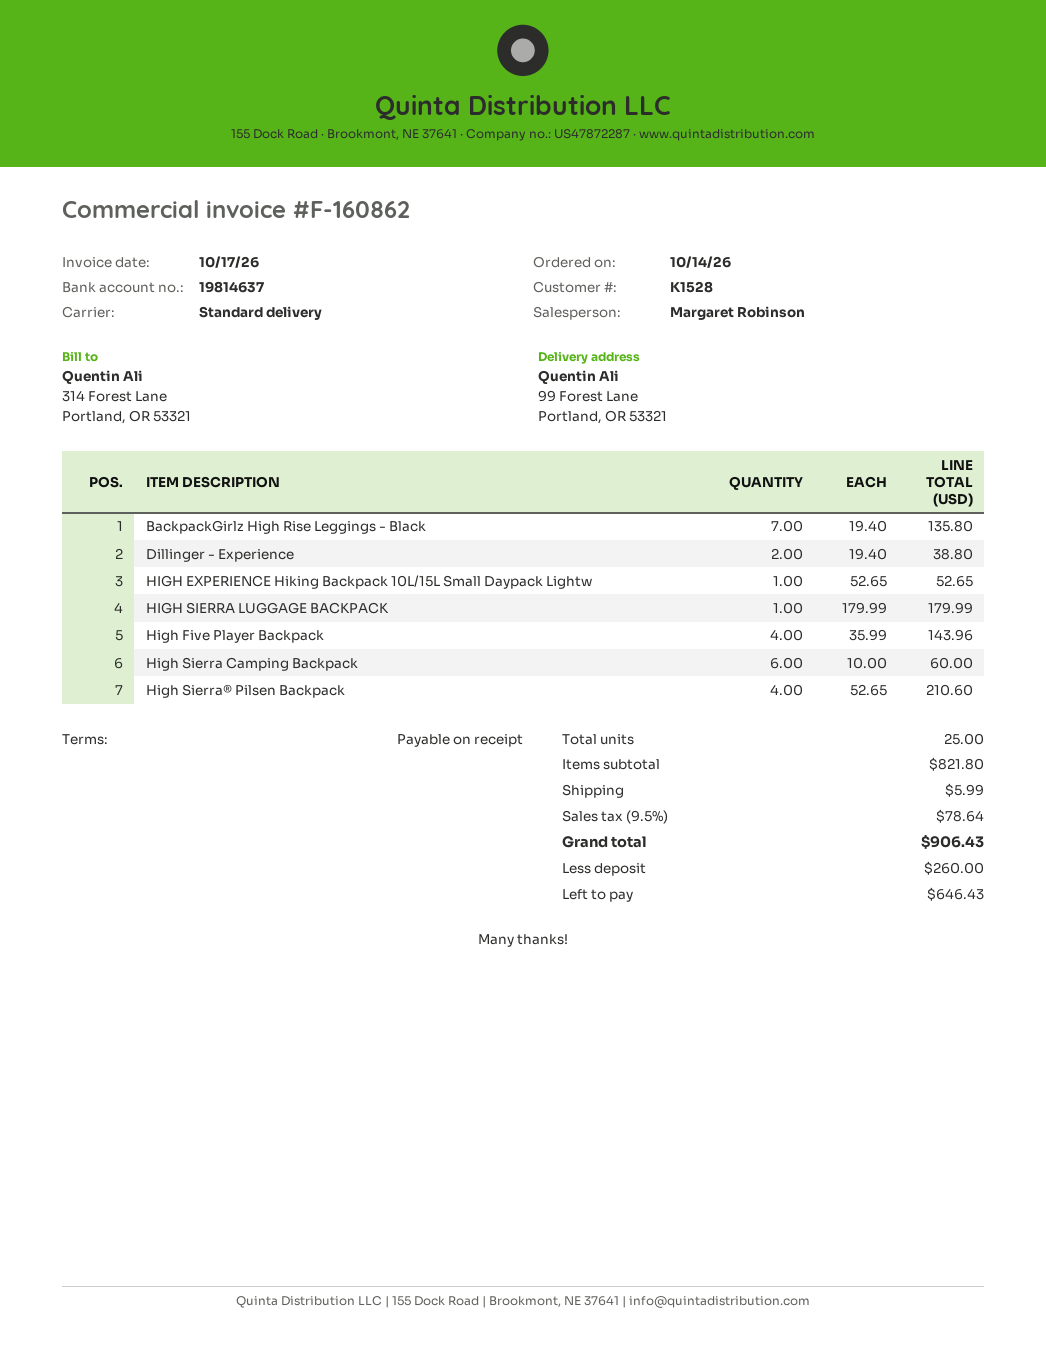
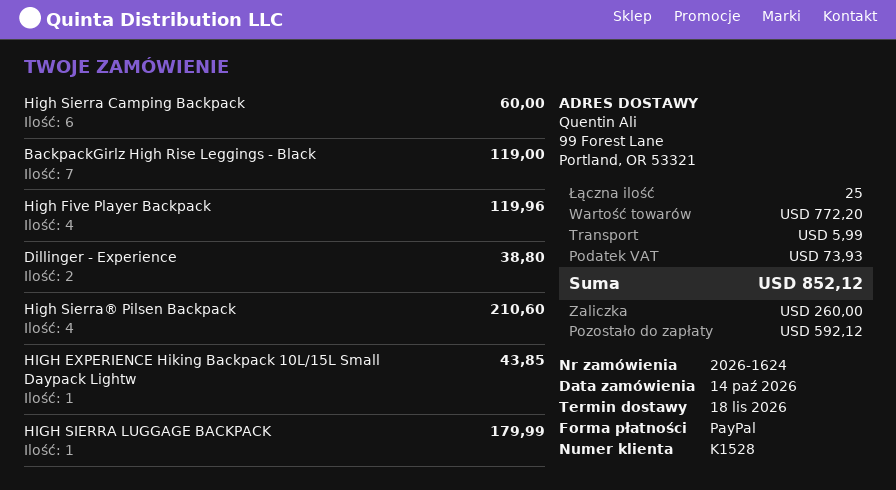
BackpackGirlz High Rise Leggings - Black: 7 for 135.80 -> 7 for 119.00
HIGH EXPERIENCE Hiking Backpack 10L/15L Small Daypack Lightw: 1 for 52.65 -> 1 for 43.85
High Five Player Backpack: 4 for 143.96 -> 4 for 119.96
subtotal: 821.80 -> 772.20
tax: 78.64 -> 73.93
total: 906.43 -> 852.12
balance: 646.43 -> 592.12

